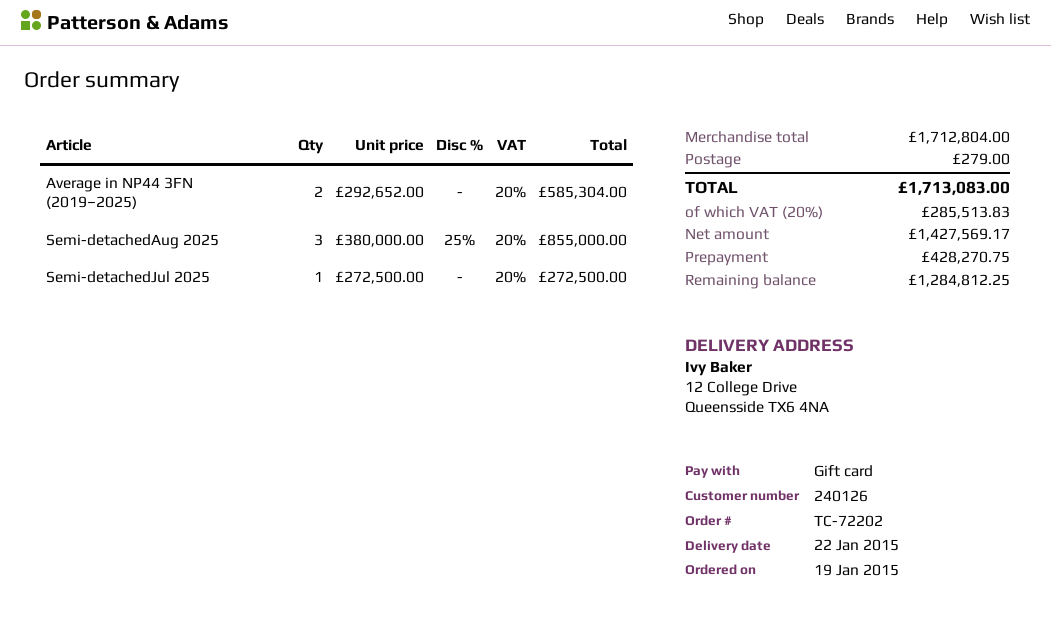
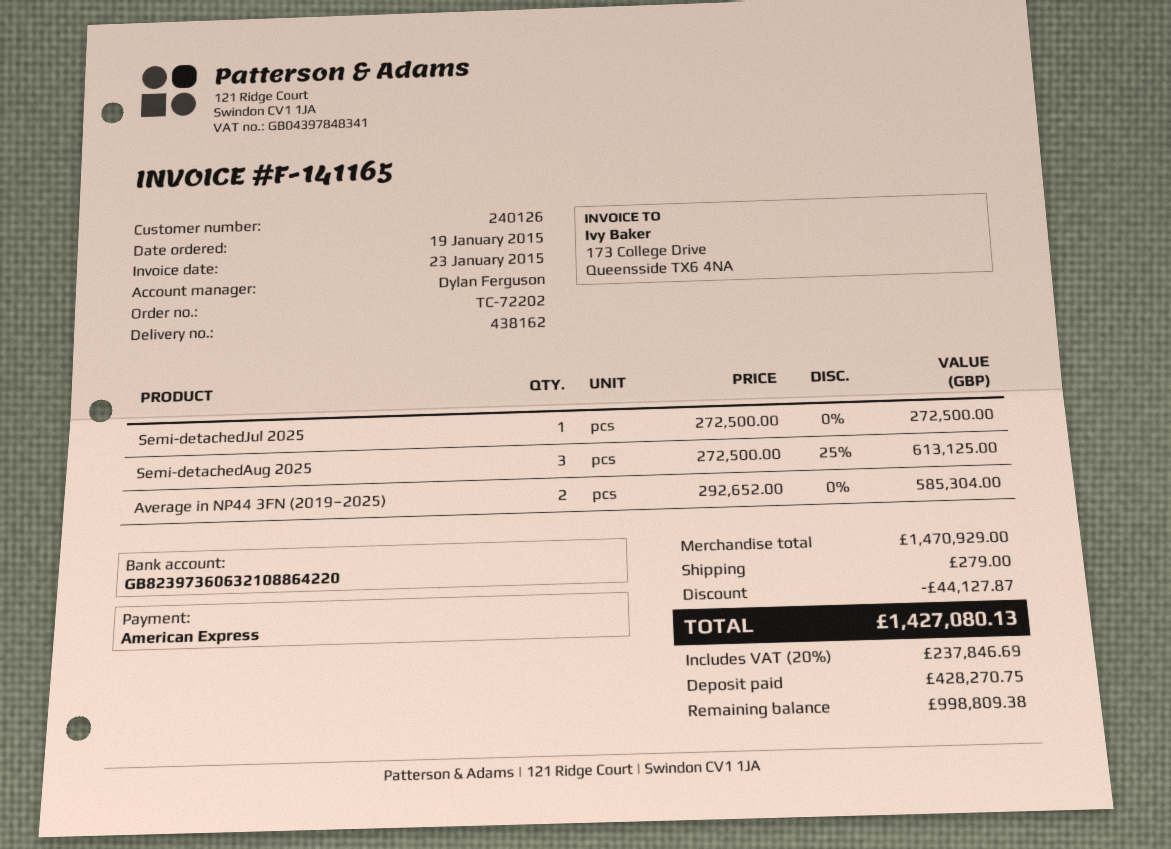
payment method: gift card -> American Express
Semi-detachedAug 2025: 3 x 380000.00 - 25% = 855000.00 -> 3 x 272500.00 - 25% = 613125.00
subtotal: 1712804.00 -> 1470929.00
discount: none -> 44127.87
tax: 20% = 285513.83 -> 20% = 237846.69
total: 1713083.00 -> 1427080.13
balance: 1284812.25 -> 998809.38

